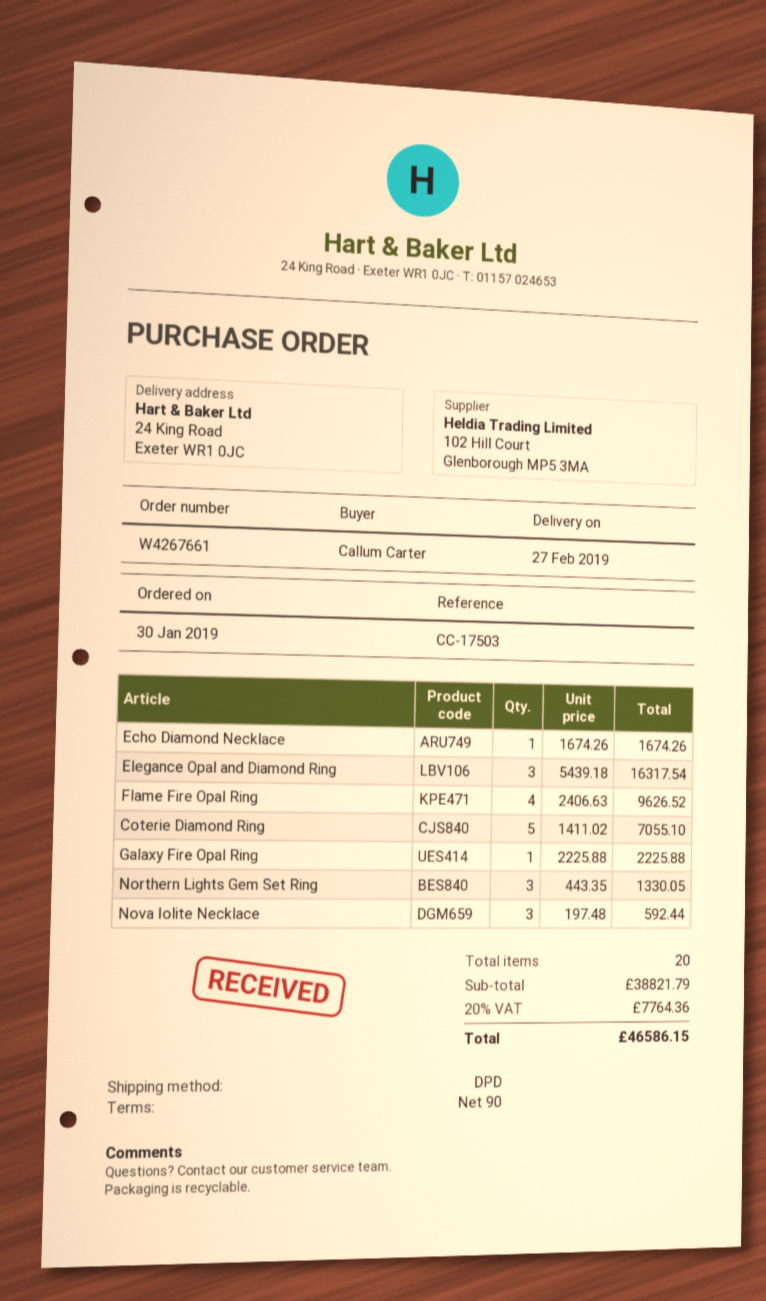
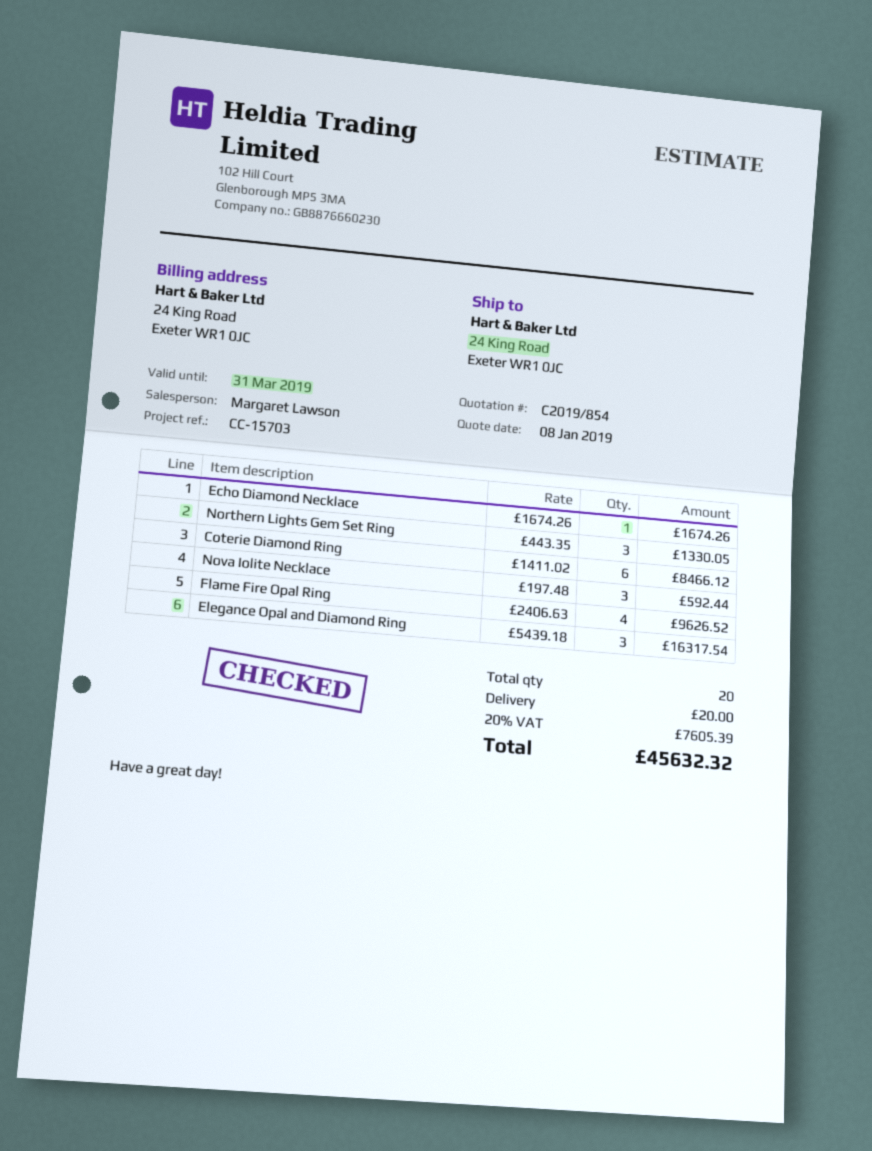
reference: CC-17503 -> CC-15703
Coterie Diamond Ring: 5 x 1411.02 = 7055.10 -> 6 x 1411.02 = 8466.12
Galaxy Fire Opal Ring: 1 x 2225.88 = 2225.88 -> none
shipping: none -> 20.00
tax: 20% = 7764.36 -> 20% = 7605.39
total: 46586.15 -> 45632.32

